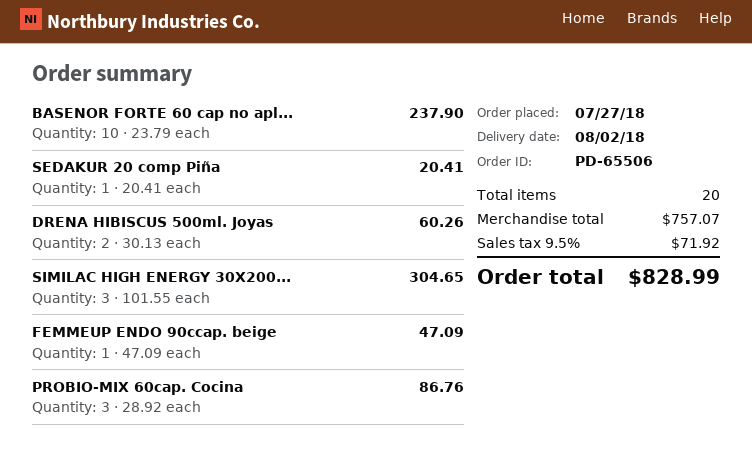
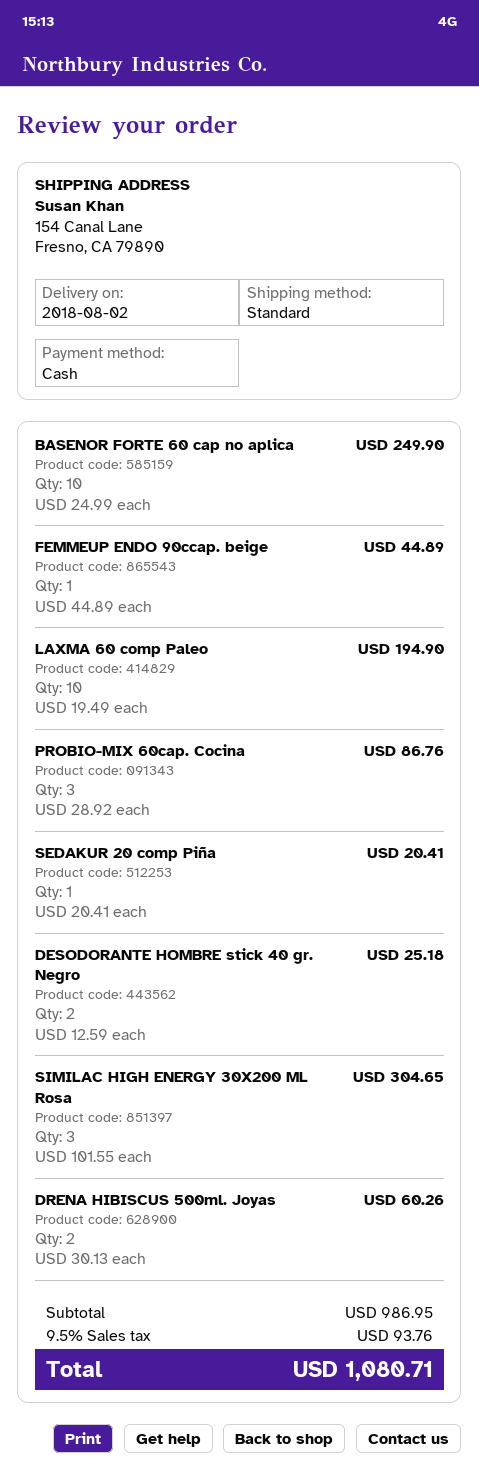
BASENOR FORTE 60 cap no apl...: 10 x 23.79 = 237.90 -> 10 x 24.99 = 249.90
FEMMEUP ENDO 90ccap. beige: 1 x 47.09 = 47.09 -> 1 x 44.89 = 44.89
LAXMA 60 comp Paleo: none -> 10 x 19.49 = 194.90
DESODORANTE HOMBRE stick 40 gr. Negro: none -> 2 x 12.59 = 25.18
subtotal: 757.07 -> 986.95
tax: 9.5% = 71.92 -> 9.5% = 93.76
total: 828.99 -> 1080.71

